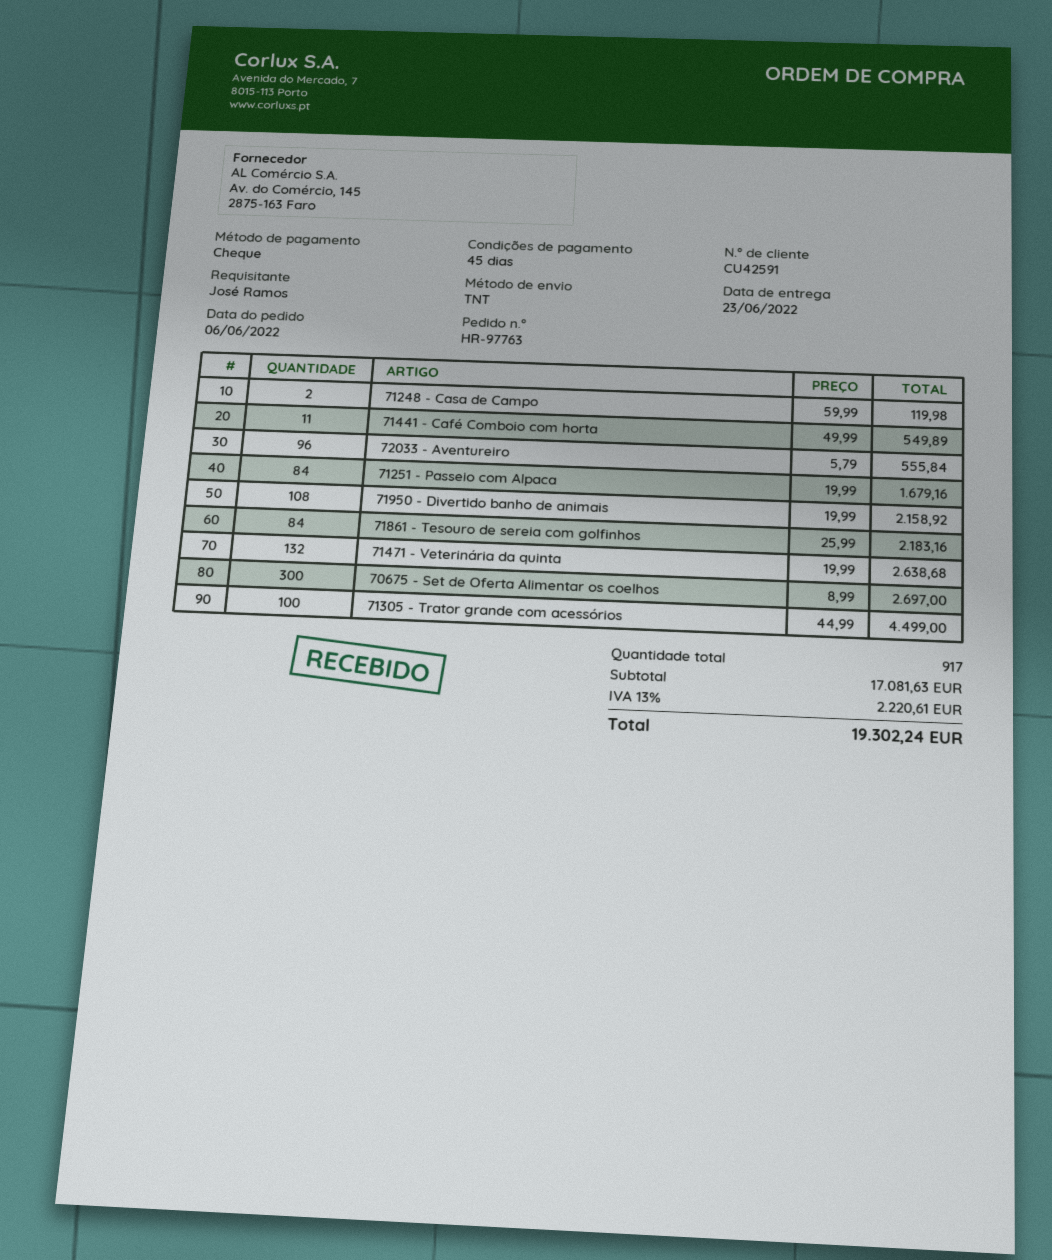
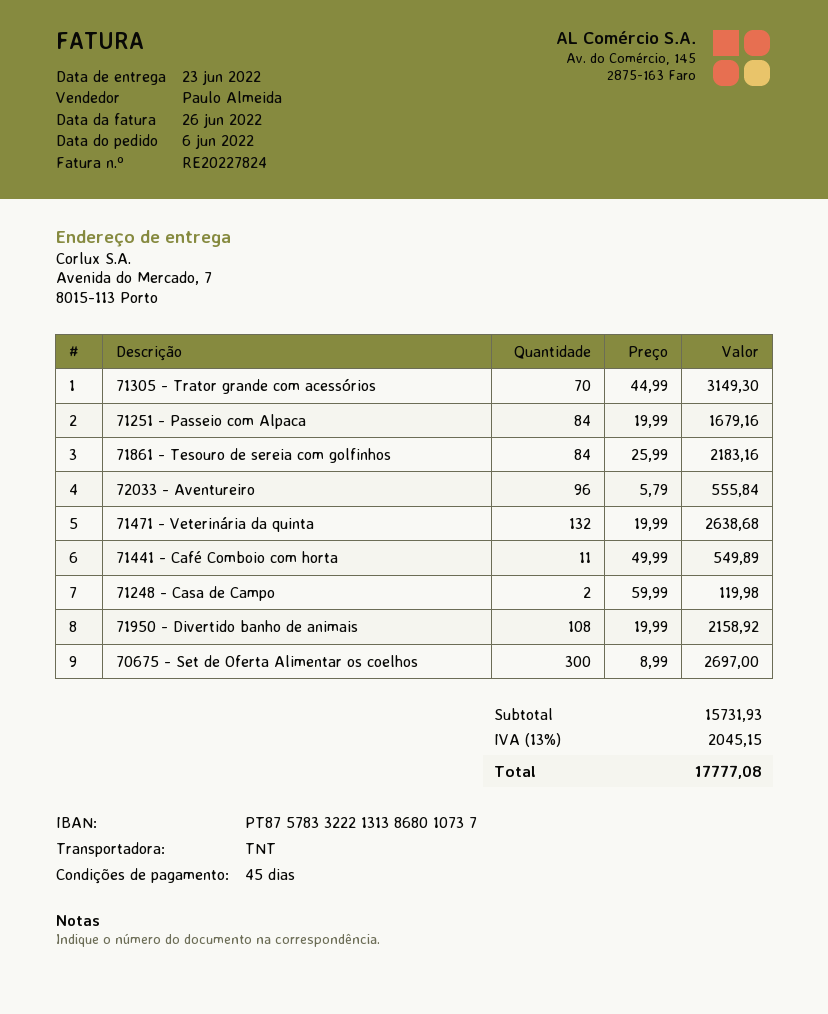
71305 - Trator grande com acessórios: 100 x 44.99 = 4499.00 -> 70 x 44.99 = 3149.30
subtotal: 17081.63 -> 15731.93
tax: 13% = 2220.61 -> 13% = 2045.15
total: 19302.24 -> 17777.08

